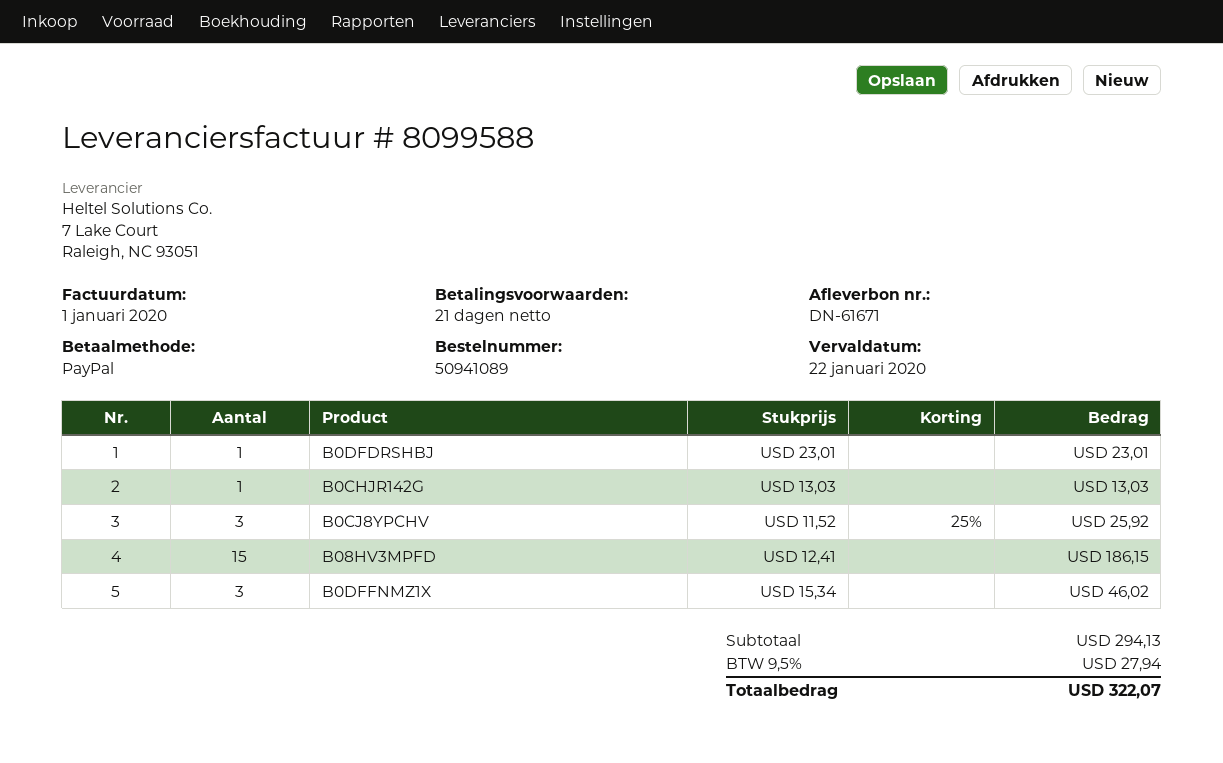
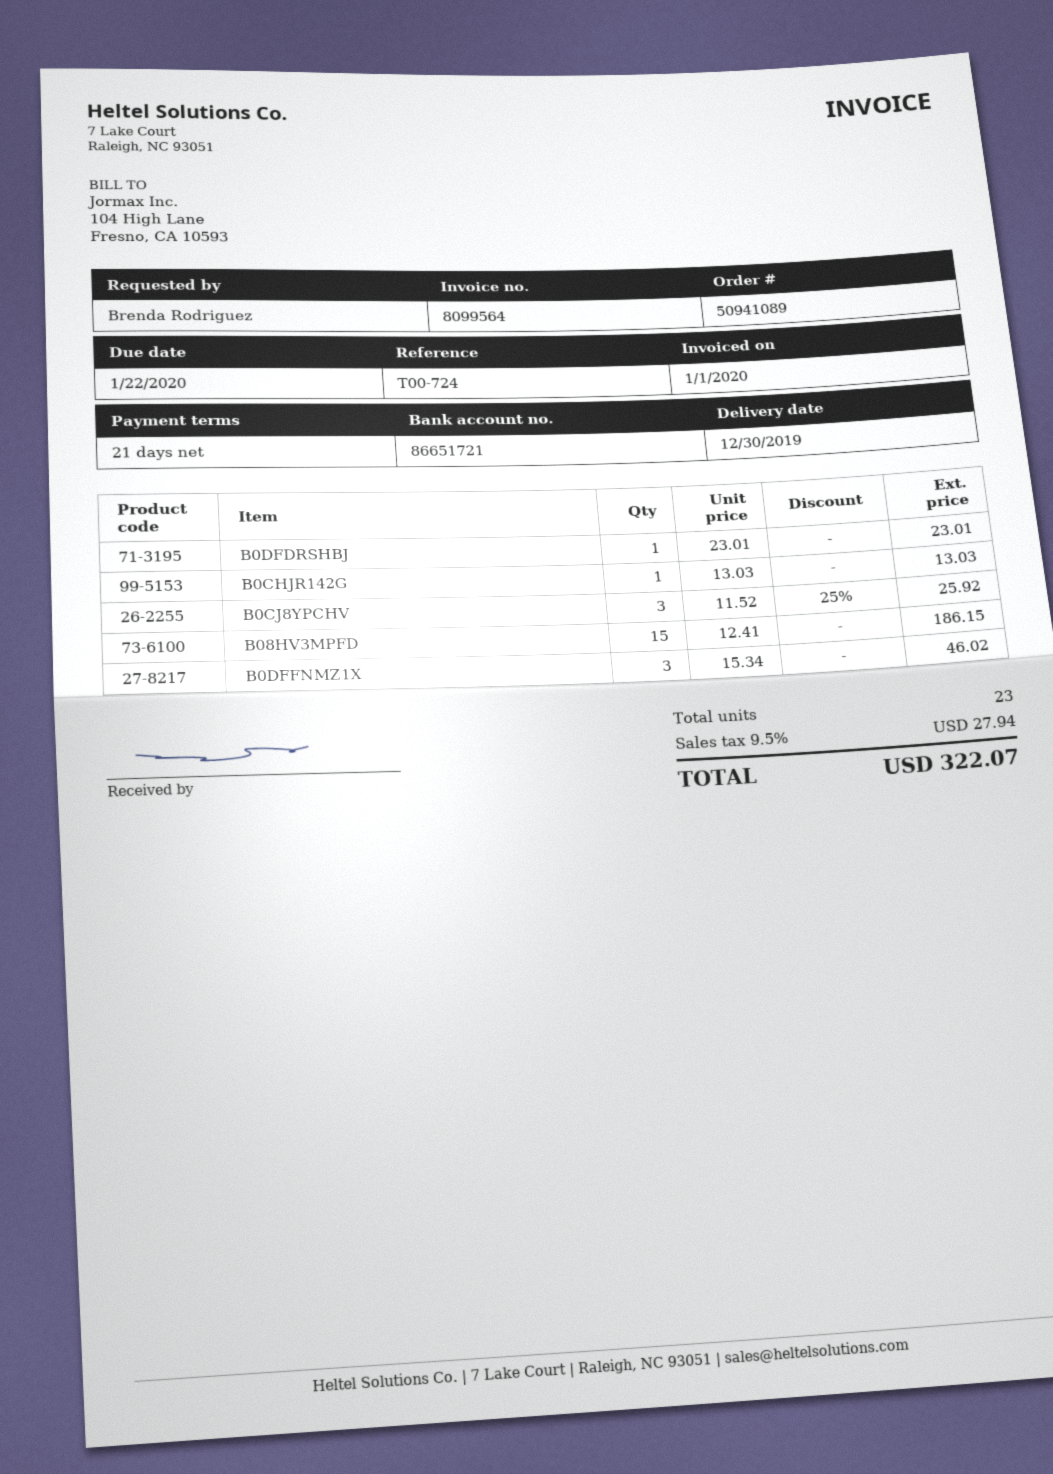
invoice number: 8099588 -> 8099564

